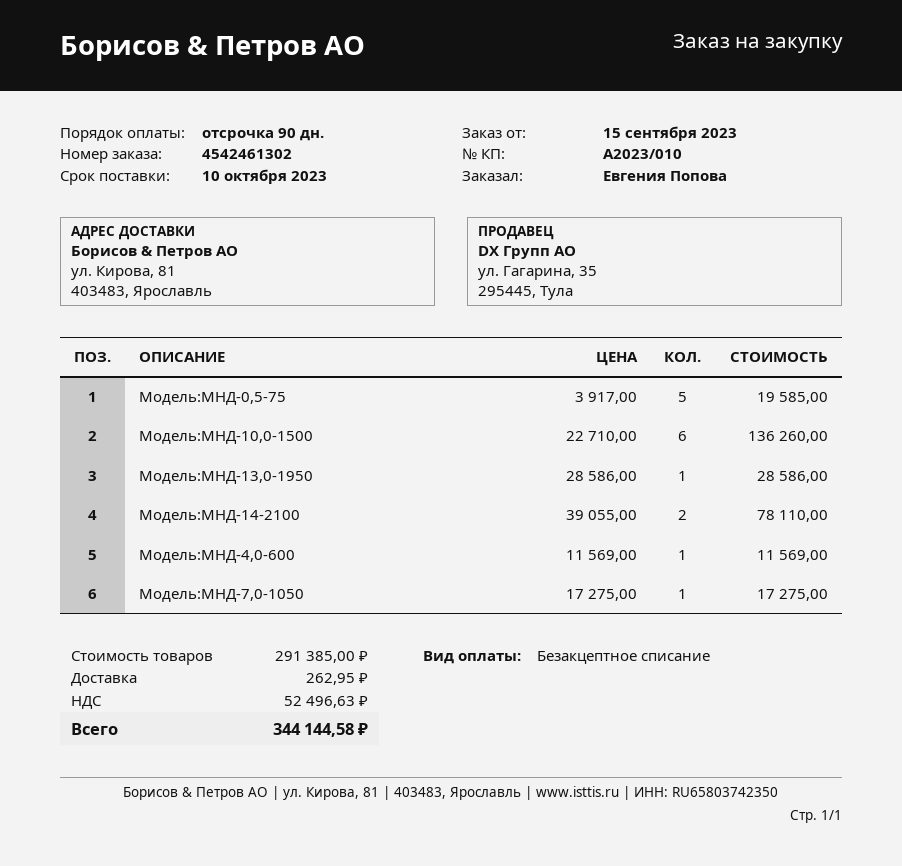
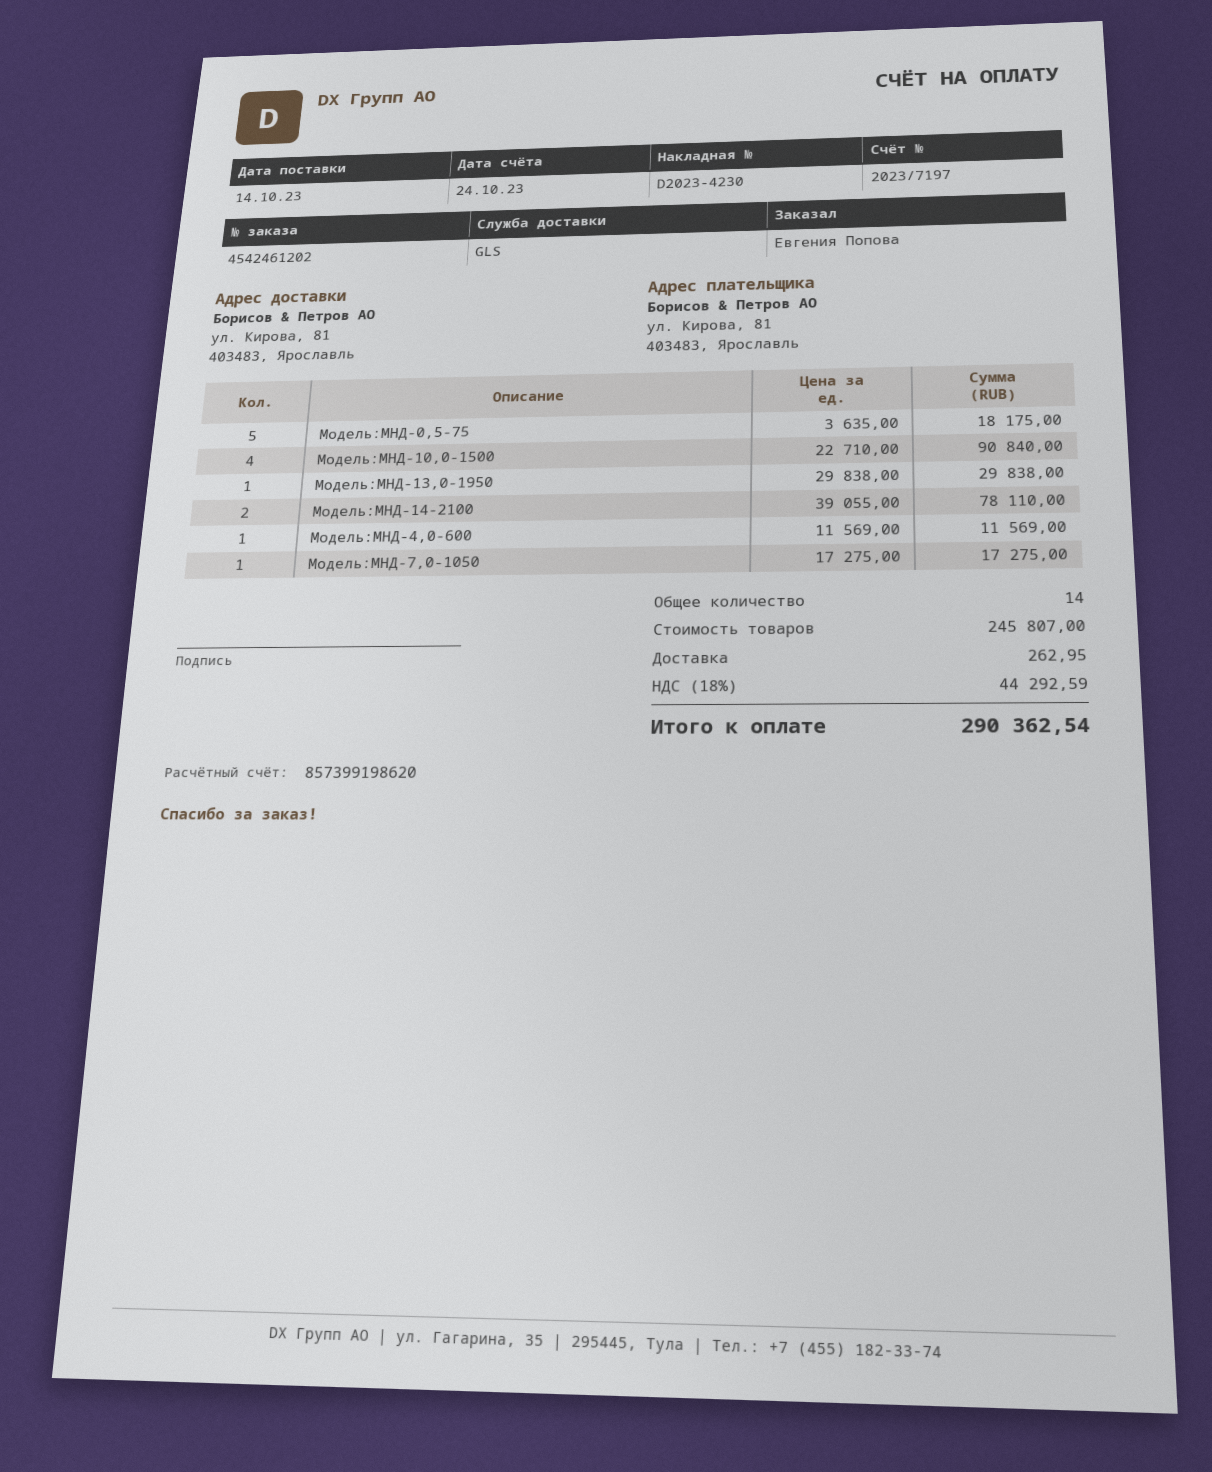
order number: 4542461302 -> 4542461202
delivery date: 2023-10-10 -> 2023-10-14
Модель:МНД-0,5-75: 5 x 3917.00 = 19585.00 -> 5 x 3635.00 = 18175.00
Модель:МНД-10,0-1500: 6 x 22710.00 = 136260.00 -> 4 x 22710.00 = 90840.00
Модель:МНД-13,0-1950: 1 x 28586.00 = 28586.00 -> 1 x 29838.00 = 29838.00
subtotal: 291385.00 -> 245807.00
tax: 52496.63 -> 44292.59
total: 344144.58 -> 290362.54

